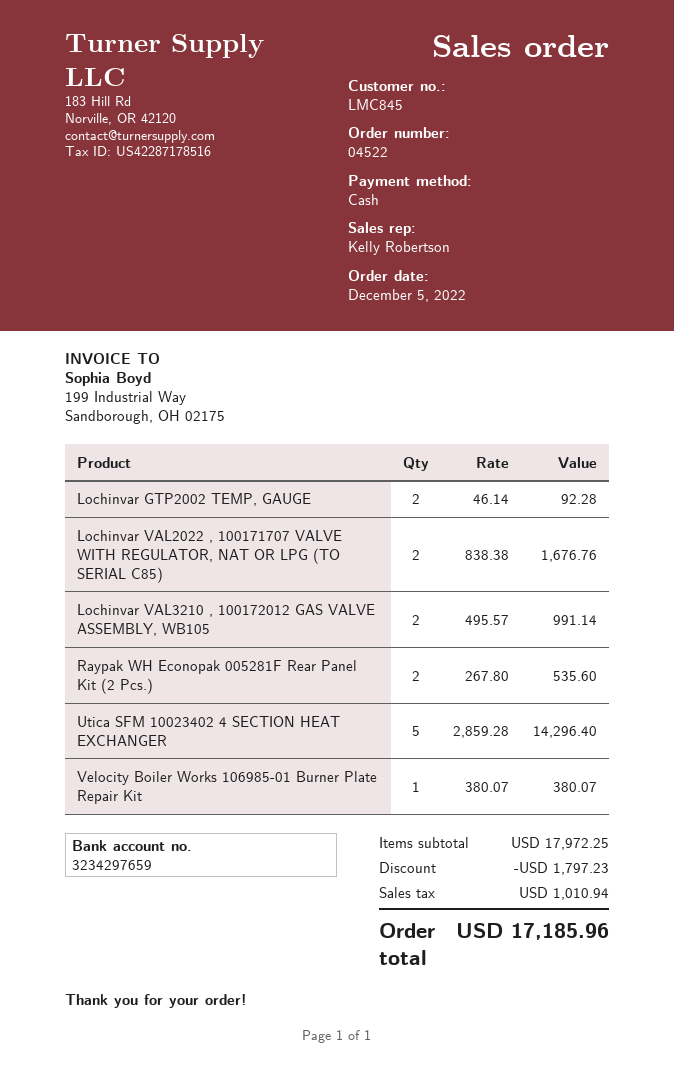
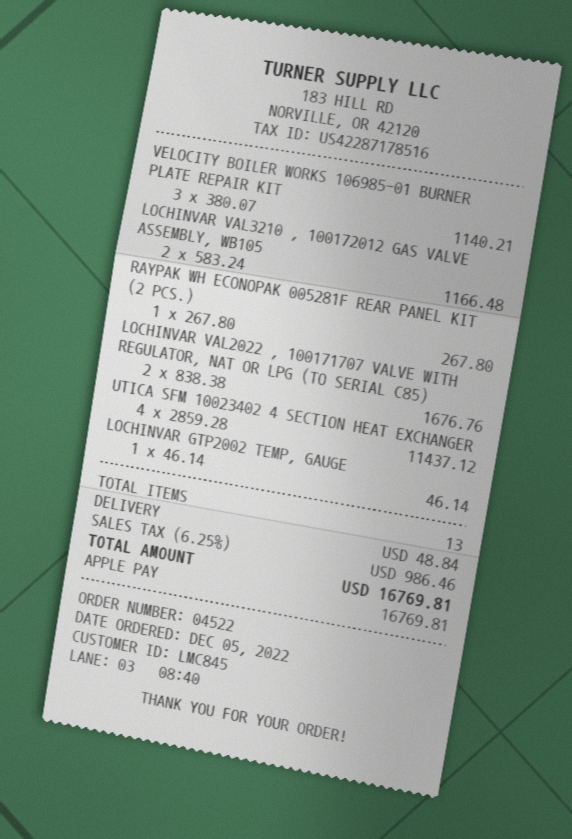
payment method: cash -> Apple Pay
Lochinvar GTP2002 TEMP, GAUGE: 2 x 46.14 = 92.28 -> 1 x 46.14 = 46.14
Lochinvar VAL3210 , 100172012 GAS VALVE ASSEMBLY, WB105: 2 x 495.57 = 991.14 -> 2 x 583.24 = 1166.48
Raypak WH Econopak 005281F Rear Panel Kit (2 Pcs.): 2 x 267.80 = 535.60 -> 1 x 267.80 = 267.80
Utica SFM 10023402 4 SECTION HEAT EXCHANGER: 5 x 2859.28 = 14296.40 -> 4 x 2859.28 = 11437.12
Velocity Boiler Works 106985-01 Burner Plate Repair Kit: 1 x 380.07 = 380.07 -> 3 x 380.07 = 1140.21
discount: 1797.23 -> none
shipping: none -> 48.84
tax: 1010.94 -> 986.46
total: 17185.96 -> 16769.81

